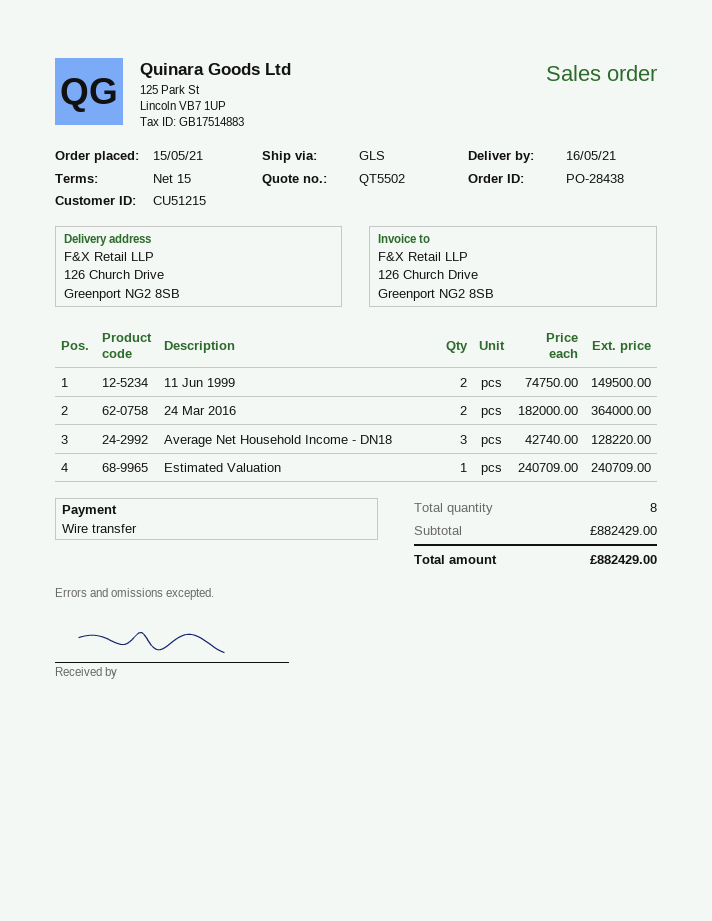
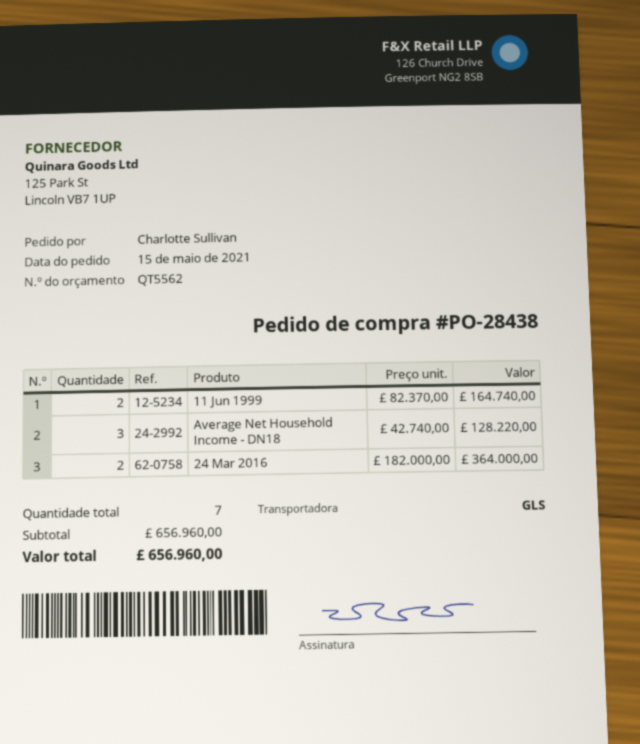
quote number: QT5502 -> QT5562
11 Jun 1999: 2 x 74750.00 = 149500.00 -> 2 x 82370.00 = 164740.00
Estimated Valuation: 1 x 240709.00 = 240709.00 -> none
total quantity: 8 -> 7
subtotal: 882429.00 -> 656960.00
total: 882429.00 -> 656960.00

